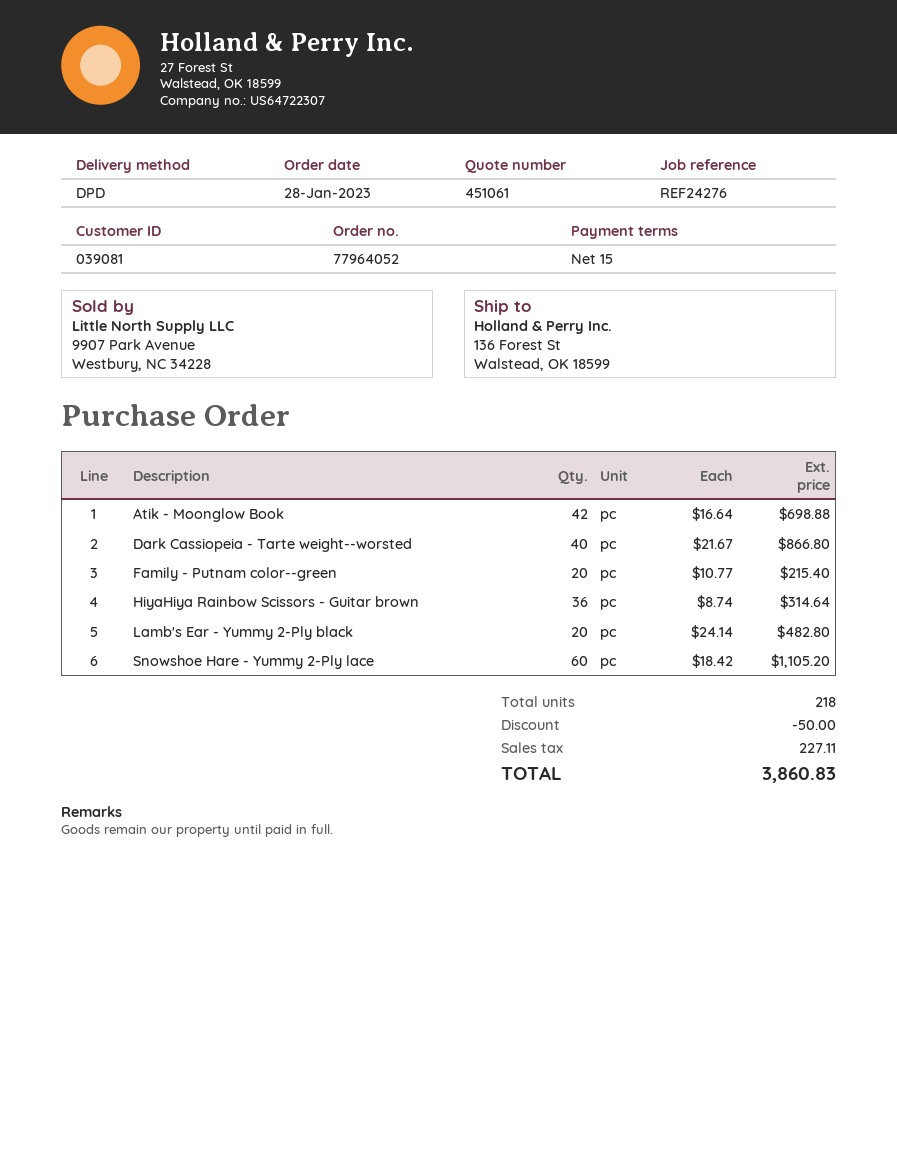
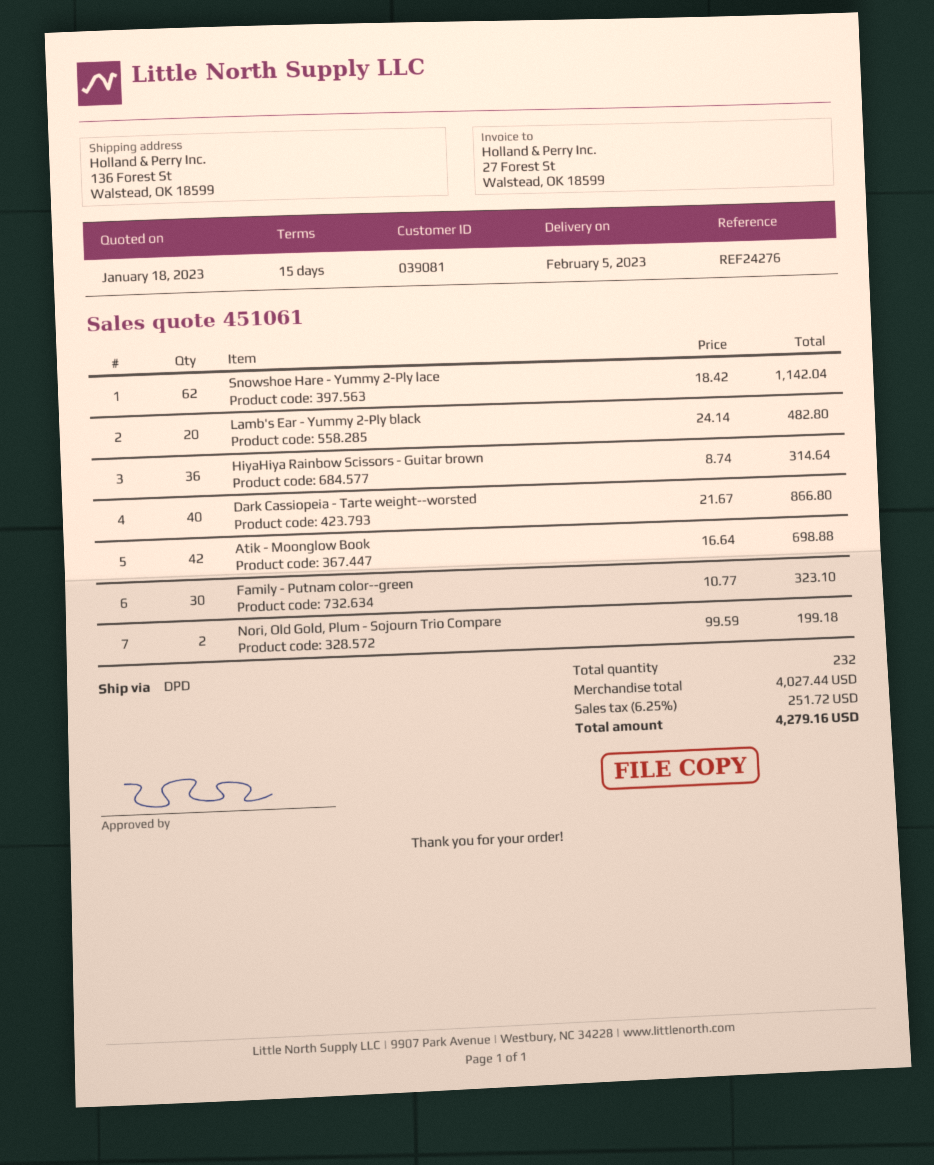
Family - Putnam color--green: 20 x 10.77 = 215.40 -> 30 x 10.77 = 323.10
Snowshoe Hare - Yummy 2-Ply lace: 60 x 18.42 = 1105.20 -> 62 x 18.42 = 1142.04
Nori, Old Gold, Plum - Sojourn Trio Compare: none -> 2 x 99.59 = 199.18
total quantity: 218 -> 232
discount: 50.00 -> none
tax: 227.11 -> 251.72
total: 3860.83 -> 4279.16

